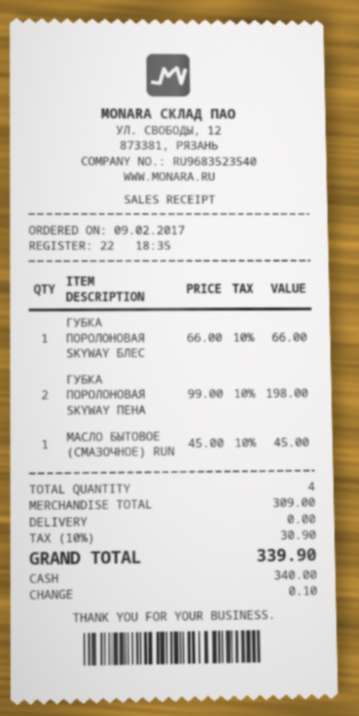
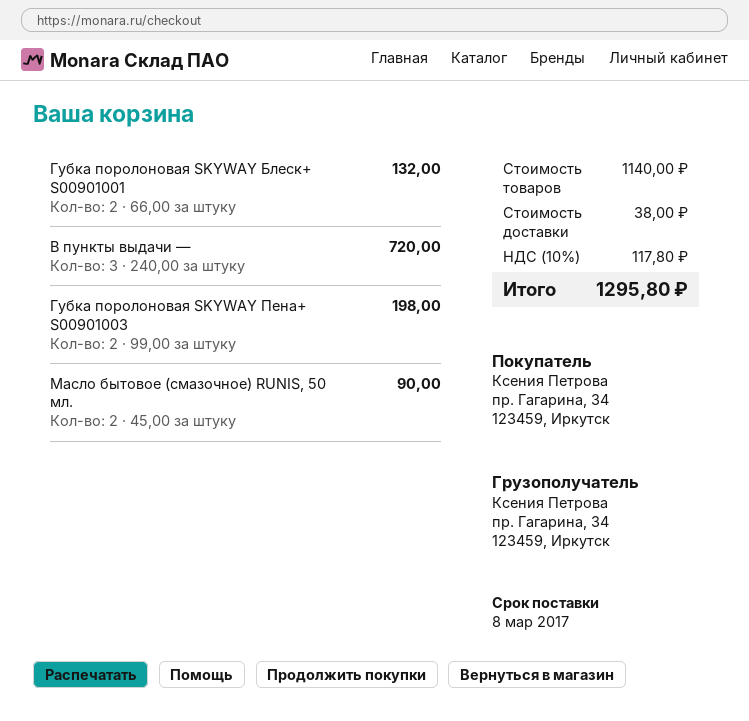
ГУБКА ПОРОЛОНОВАЯ SKYWAY БЛЕС: 1 x 66.00 = 66.00 -> 2 x 66.00 = 132.00
МАСЛО БЫТОВОЕ (СМАЗОЧНОЕ) RUN: 1 x 45.00 = 45.00 -> 2 x 45.00 = 90.00
В пункты выдачи —: none -> 3 x 240.00 = 720.00
subtotal: 309.00 -> 1140.00
shipping: 0.00 -> 38.00
tax: 10% = 30.90 -> 10% = 117.80
total: 339.90 -> 1295.80

